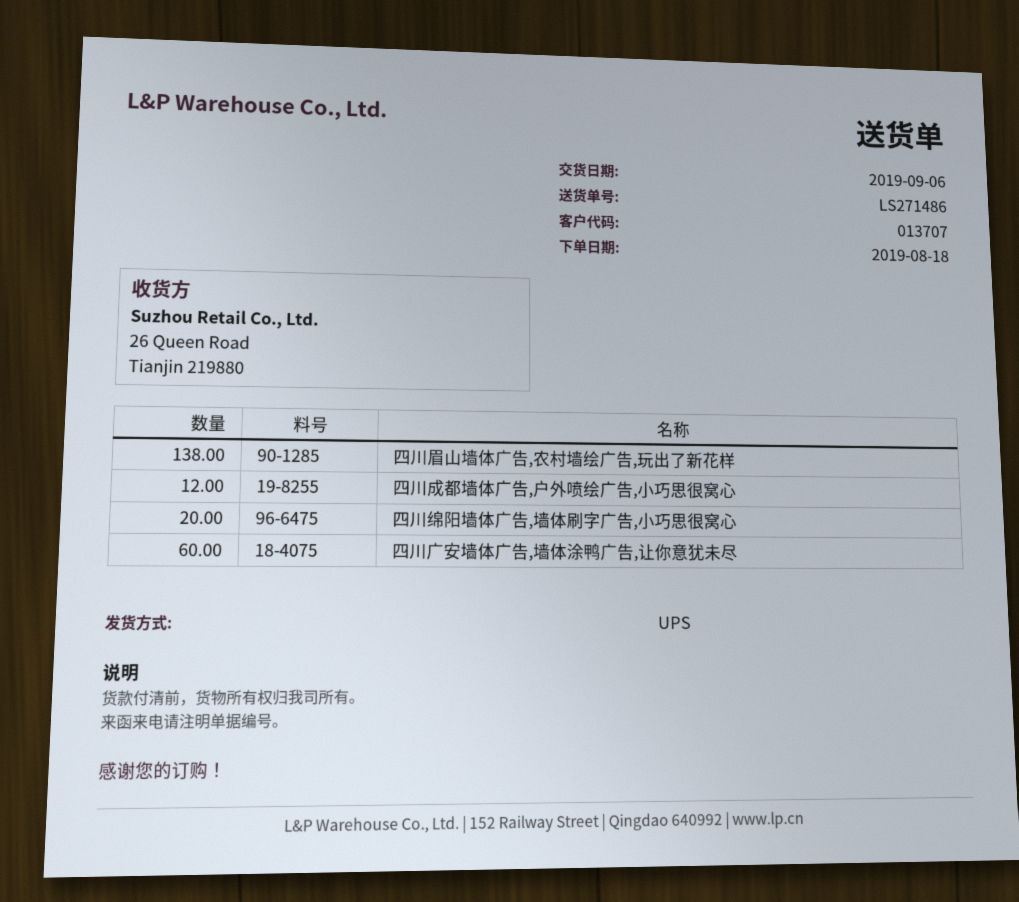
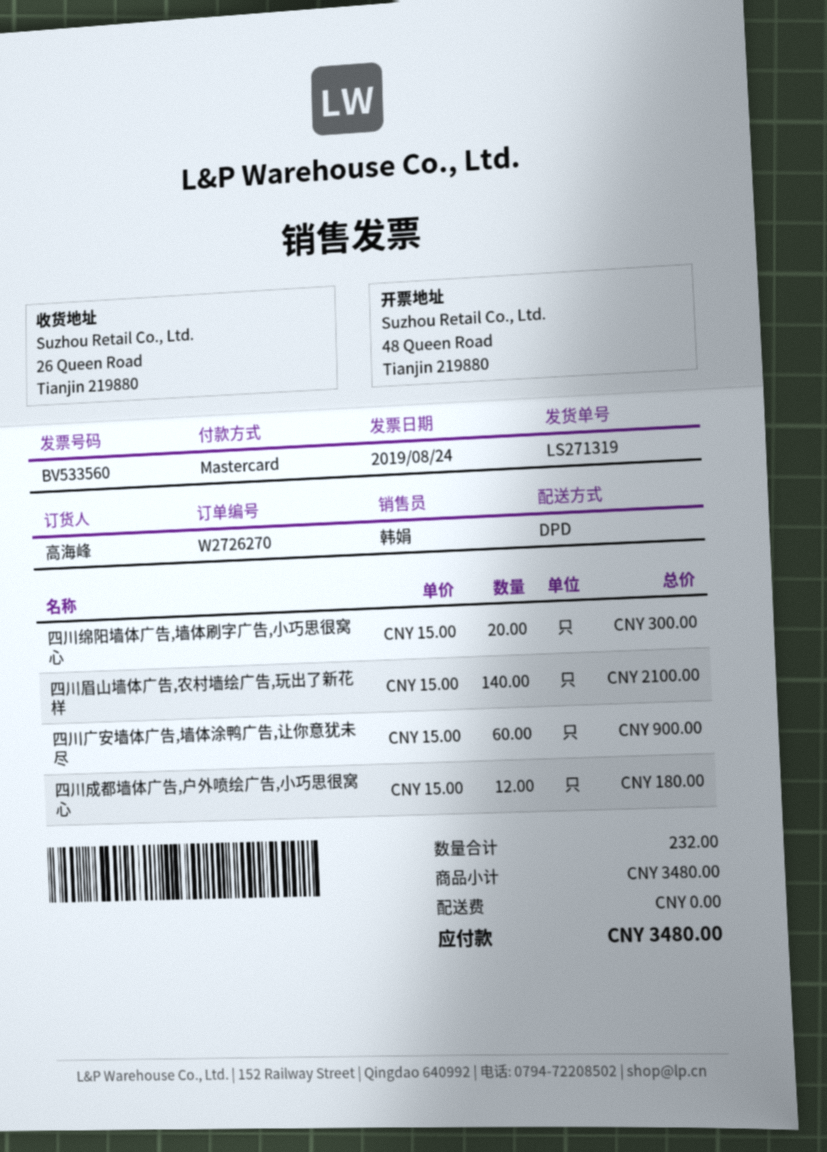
delivery note number: LS271486 -> LS271319
shipping method: UPS -> DPD
四川眉山墙体广告,农村墙绘广告,玩出了新花样: 138 -> 140

